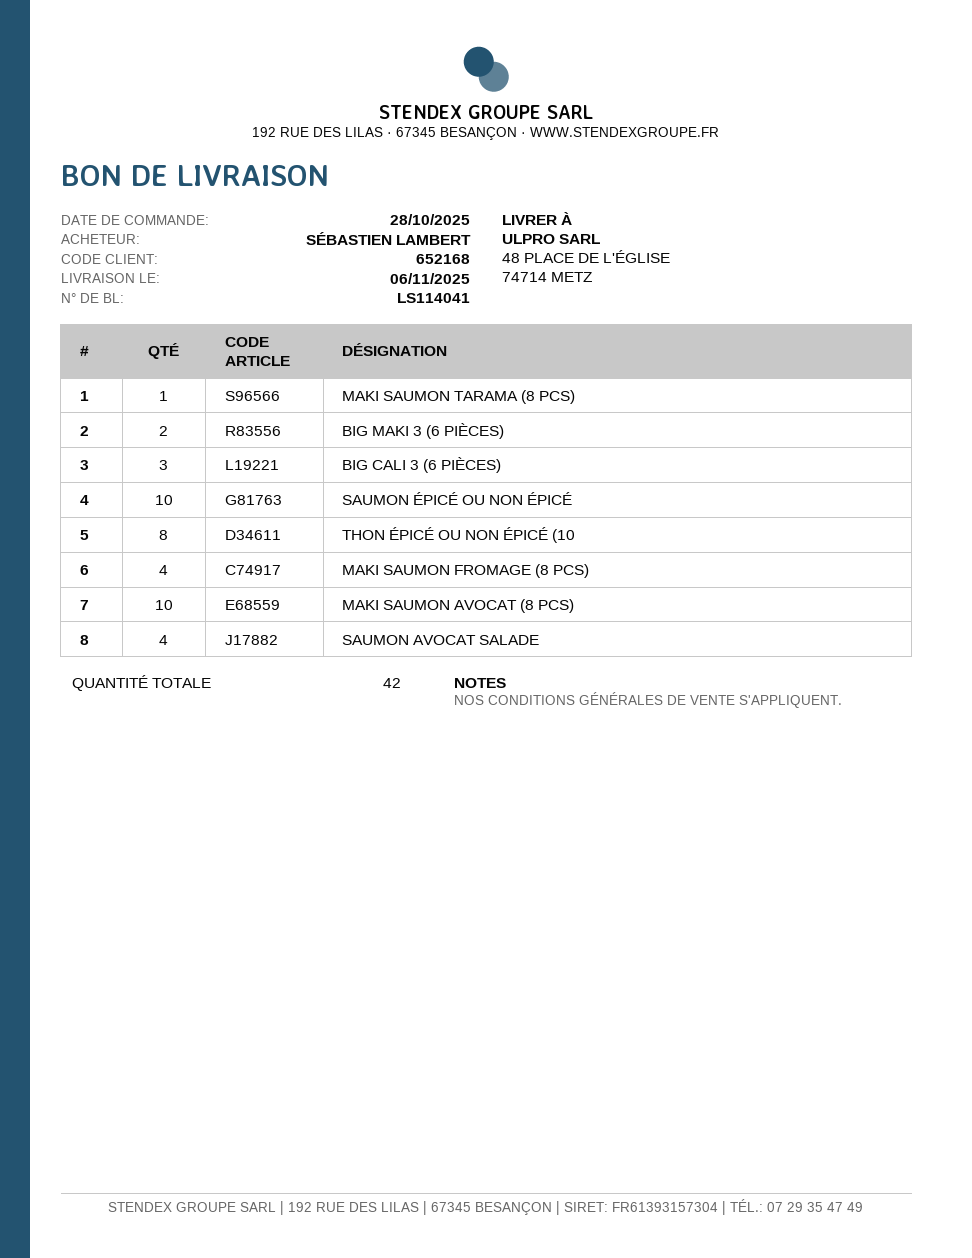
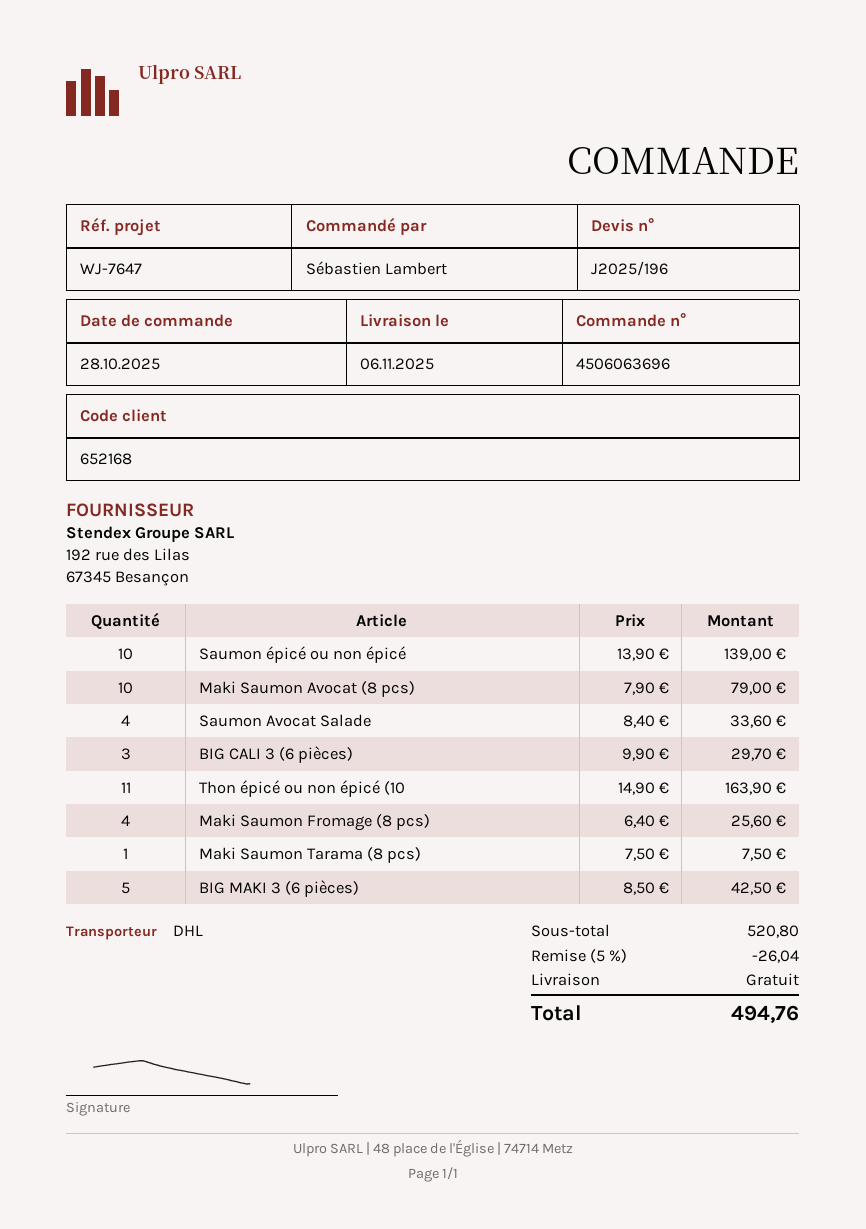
BIG MAKI 3 (6 PIÈCES): 2 -> 5
THON ÉPICÉ OU NON ÉPICÉ (10: 8 -> 11

